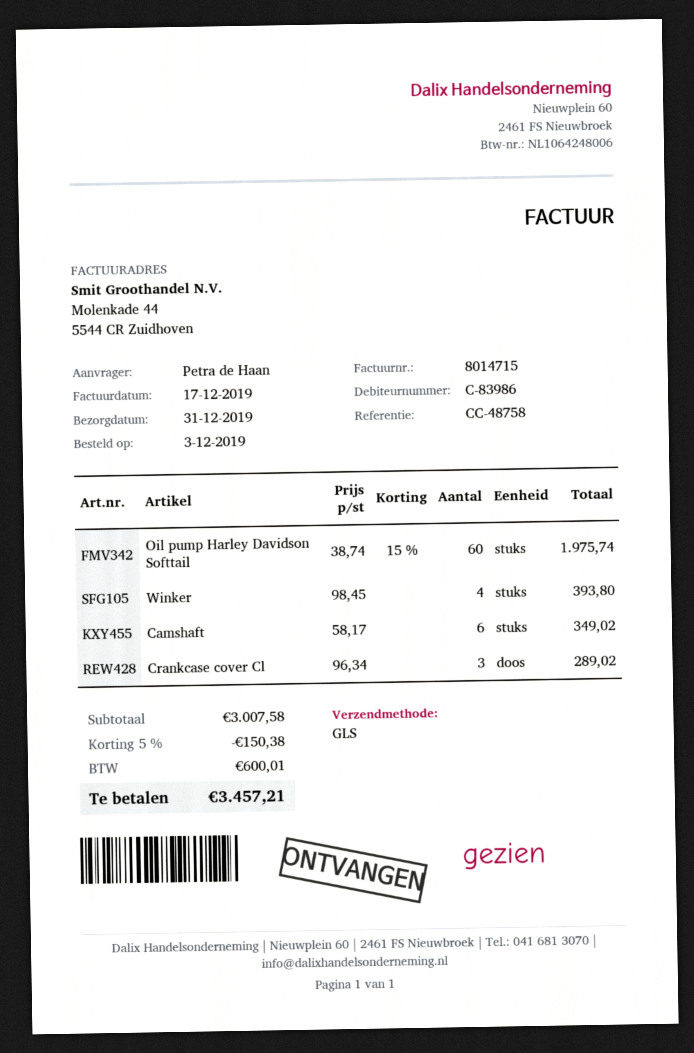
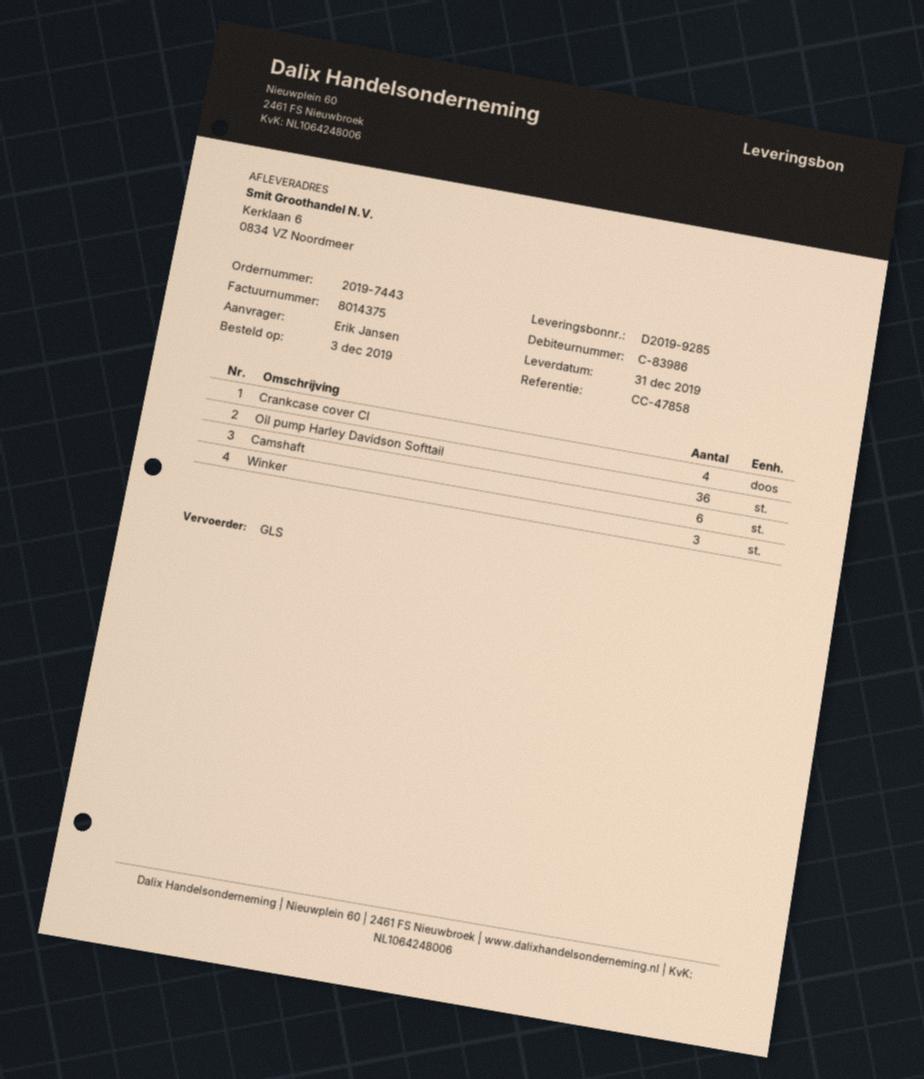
invoice number: 8014715 -> 8014375
reference: CC-48758 -> CC-47858
ordered by: Petra de Haan -> Erik Jansen
Oil pump Harley Davidson Softtail: 60 -> 36
Winker: 4 -> 3
Crankcase cover Cl: 3 -> 4

